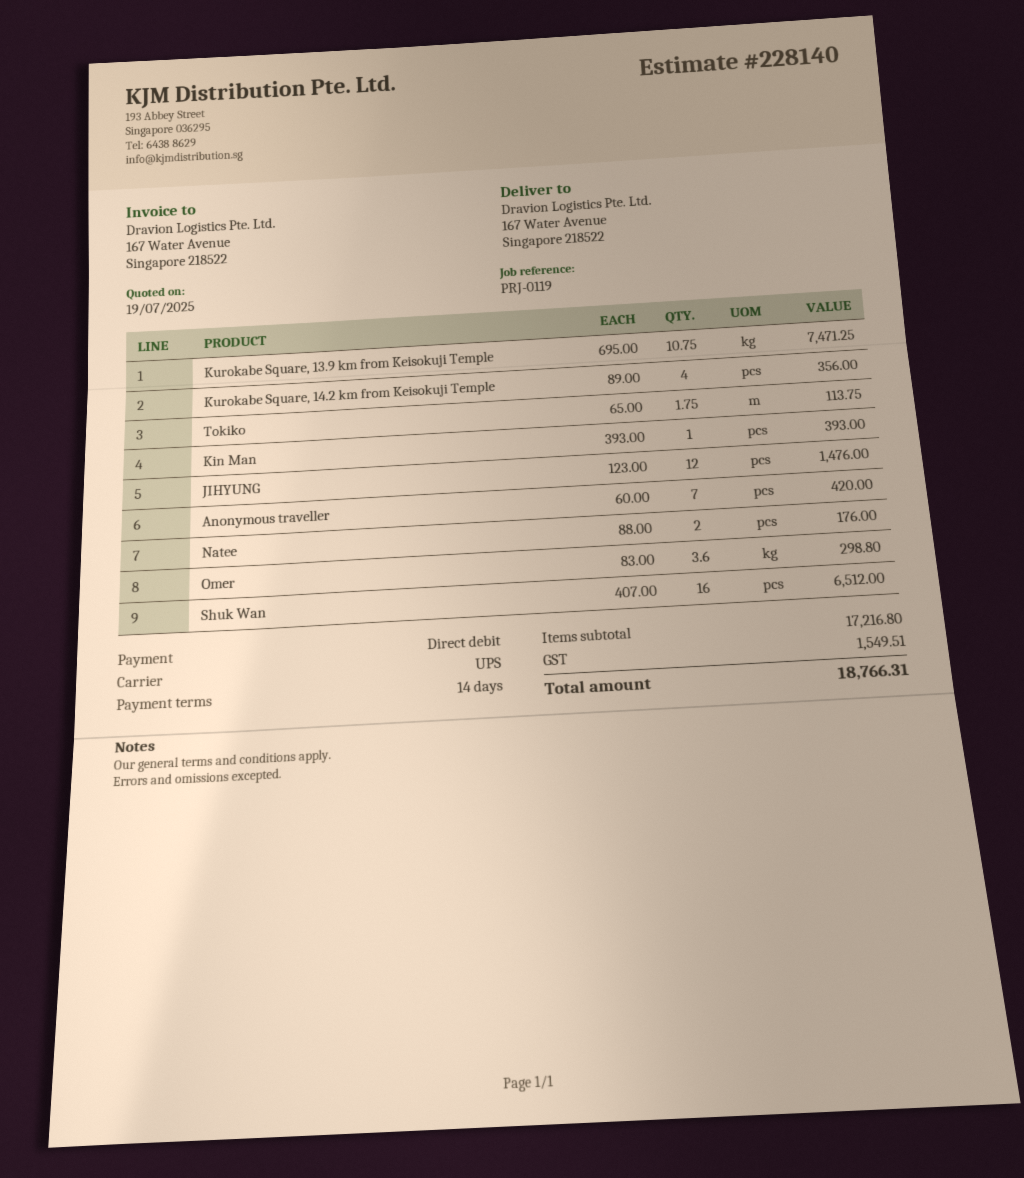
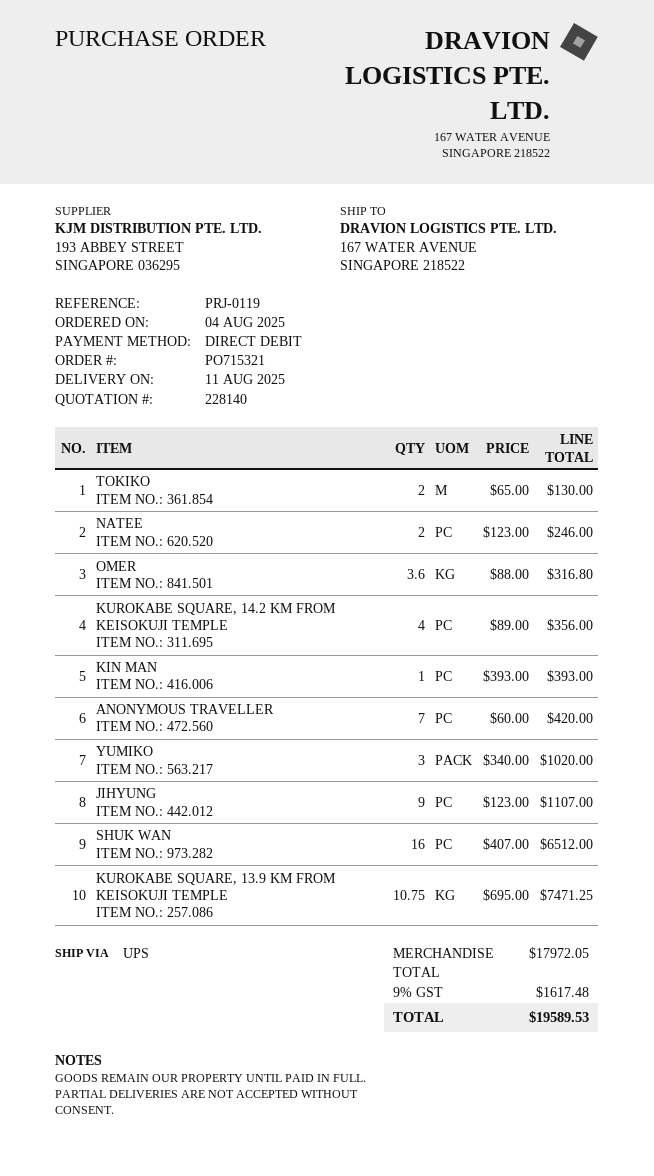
Tokiko: 1.75 x 65.00 = 113.75 -> 2 x 65.00 = 130.00
JIHYUNG: 12 x 123.00 = 1476.00 -> 9 x 123.00 = 1107.00
Natee: 2 x 88.00 = 176.00 -> 2 x 123.00 = 246.00
Omer: 3.6 x 83.00 = 298.80 -> 3.6 x 88.00 = 316.80
YUMIKO: none -> 3 x 340.00 = 1020.00
subtotal: 17216.80 -> 17972.05
tax: 1549.51 -> 1617.48
total: 18766.31 -> 19589.53

